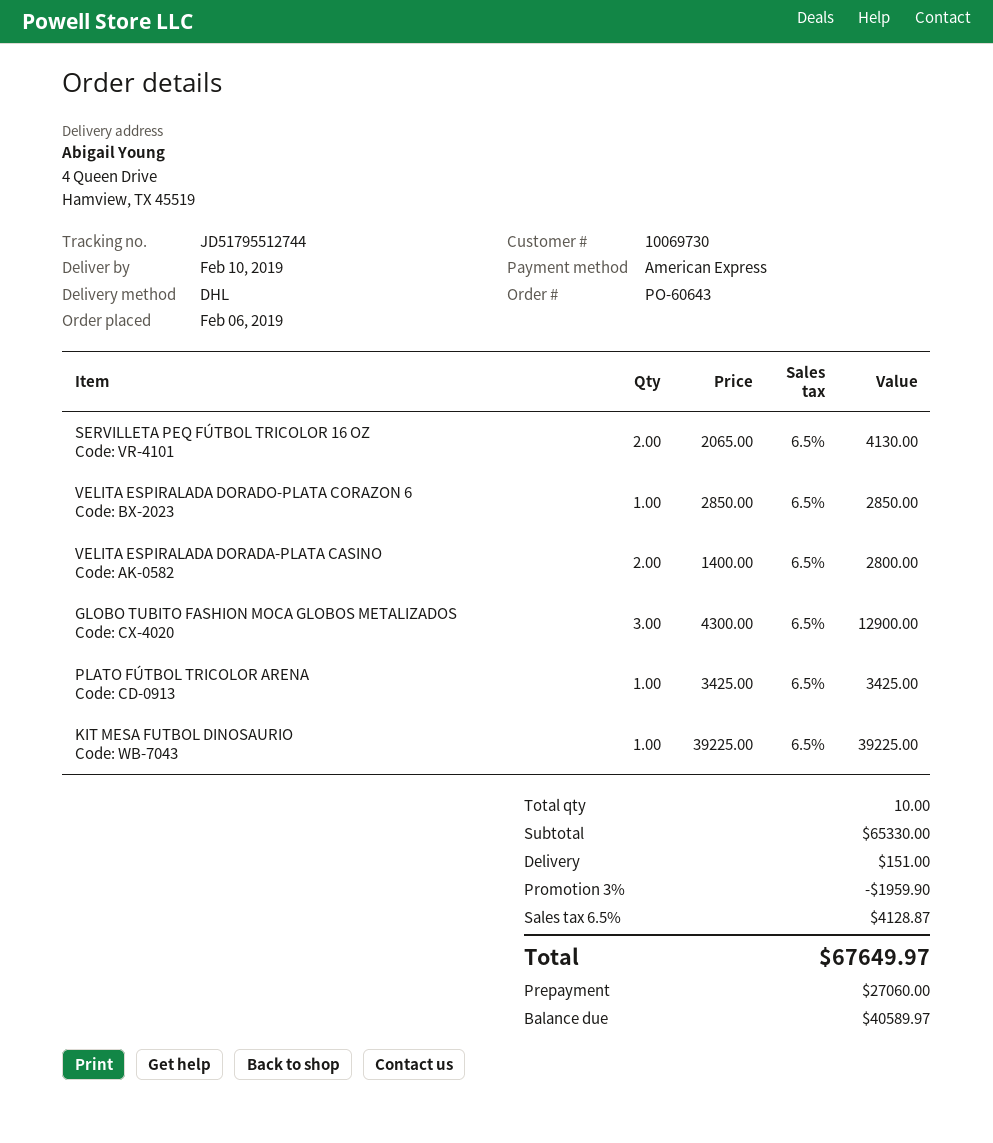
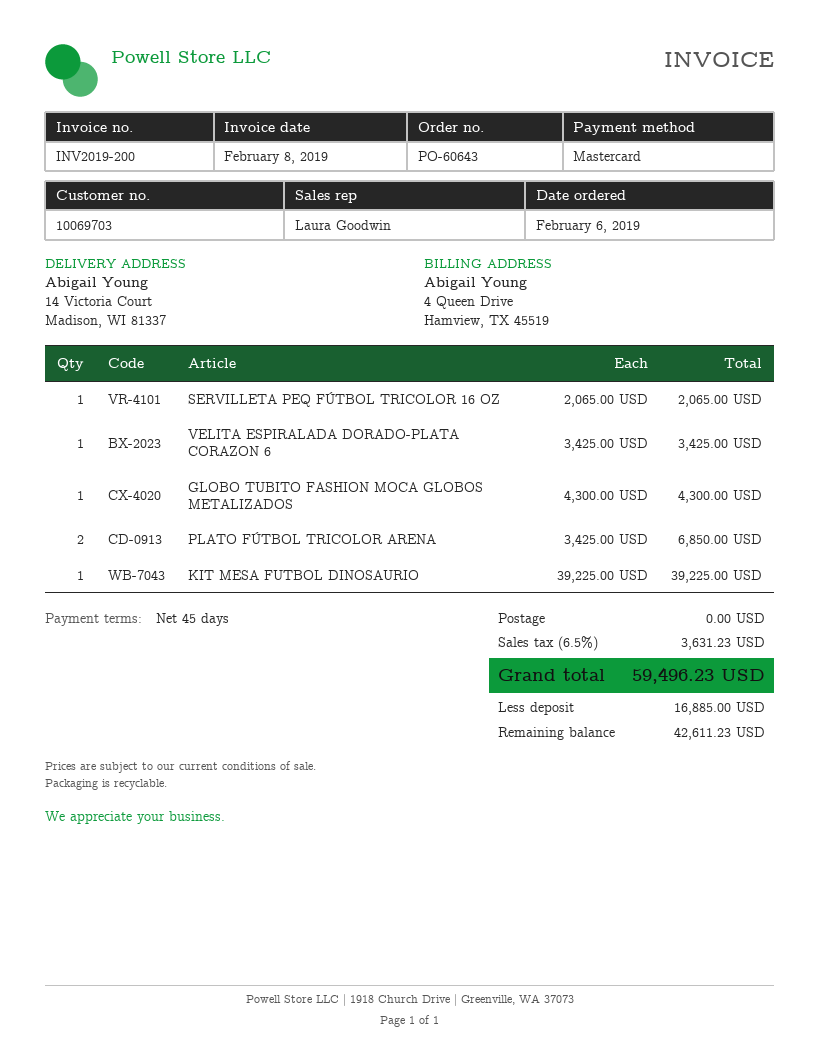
customer number: 10069730 -> 10069703
payment method: American Express -> Mastercard
ship to: 4 Queen Drive, Hamview, TX 45519 -> 14 Victoria Court, Madison, WI 81337
SERVILLETA PEQ FÚTBOL TRICOLOR 16 OZ: 2 x 2065.00 = 4130.00 -> 1 x 2065.00 = 2065.00
VELITA ESPIRALADA DORADO-PLATA CORAZON 6: 1 x 2850.00 = 2850.00 -> 1 x 3425.00 = 3425.00
VELITA ESPIRALADA DORADA-PLATA CASINO: 2 x 1400.00 = 2800.00 -> none
GLOBO TUBITO FASHION MOCA GLOBOS METALIZADOS: 3 x 4300.00 = 12900.00 -> 1 x 4300.00 = 4300.00
PLATO FÚTBOL TRICOLOR ARENA: 1 x 3425.00 = 3425.00 -> 2 x 3425.00 = 6850.00
discount: 3% = 1959.90 -> none
shipping: 151.00 -> 0.00
tax: 6.5% = 4128.87 -> 6.5% = 3631.23
total: 67649.97 -> 59496.23
deposit: 27060.00 -> 16885.00
balance: 40589.97 -> 42611.23

